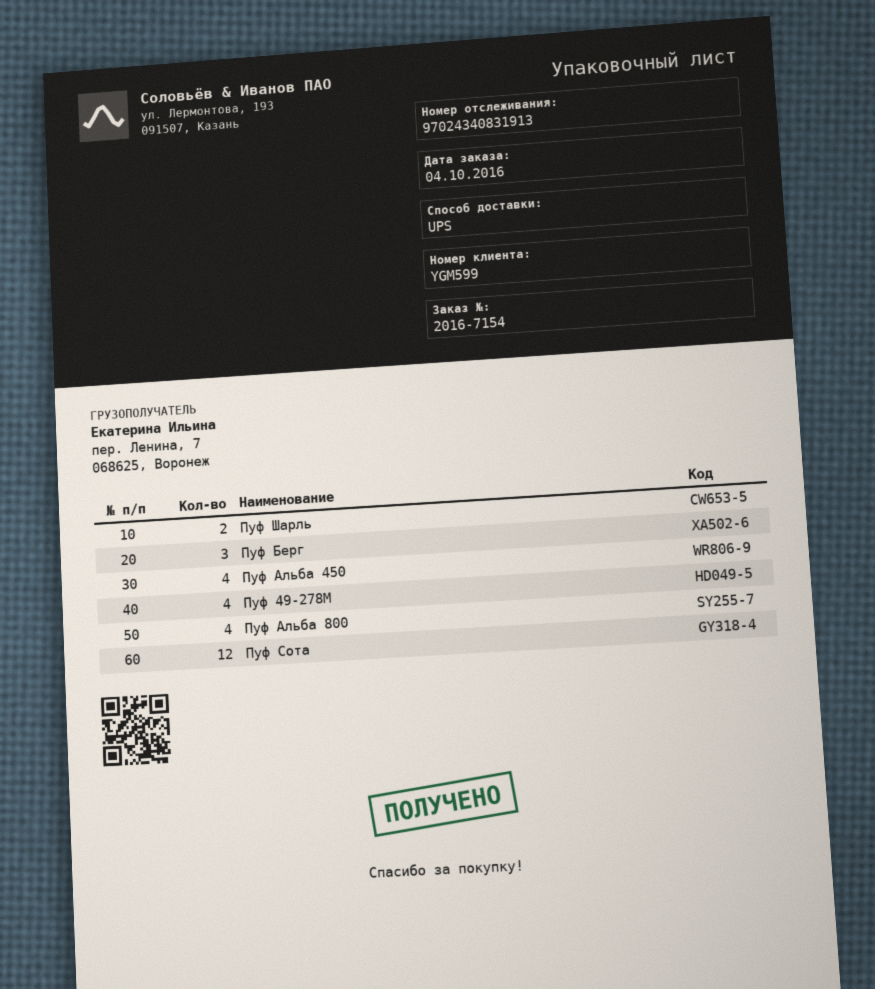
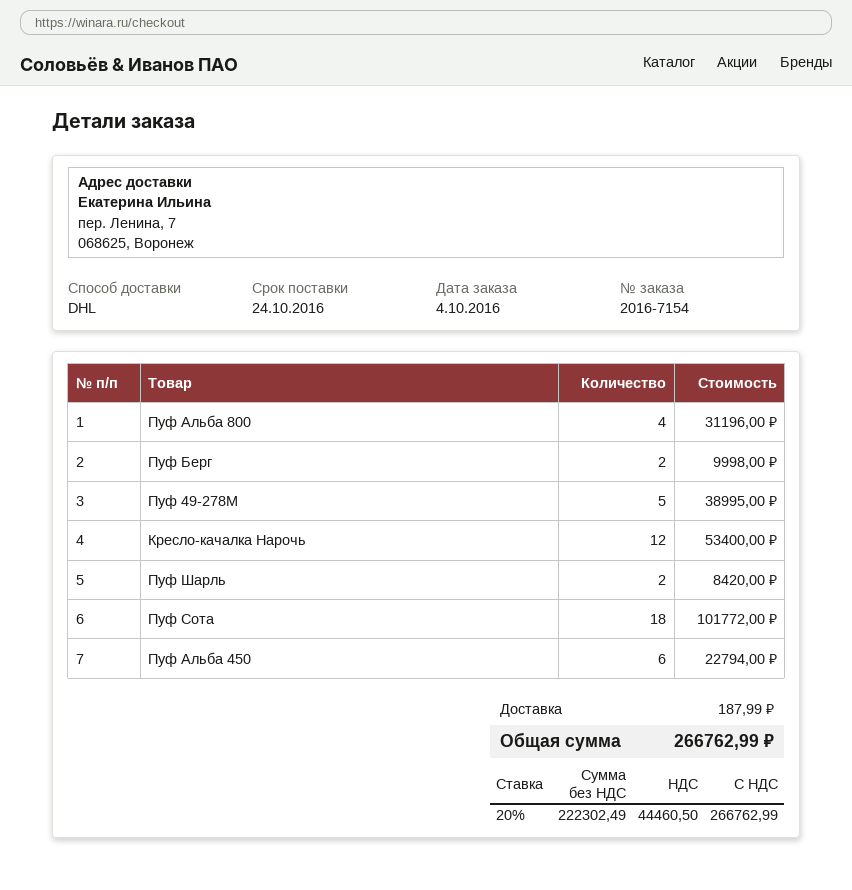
shipping method: UPS -> DHL
Пуф Берг: 3 -> 2
Пуф Альба 450: 4 -> 6
Пуф 49-278M: 4 -> 5
Пуф Сота: 12 -> 18
Кресло-качалка Нарочь: none -> 12

